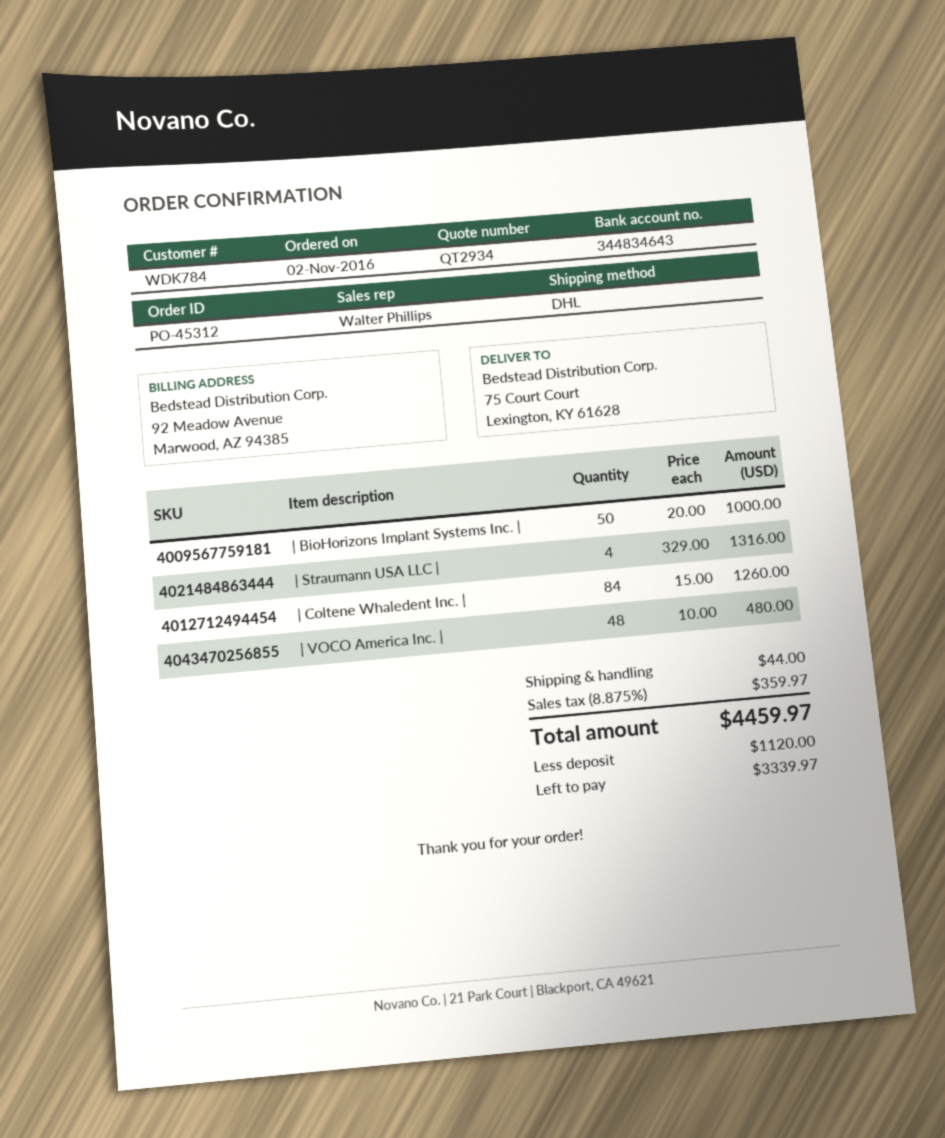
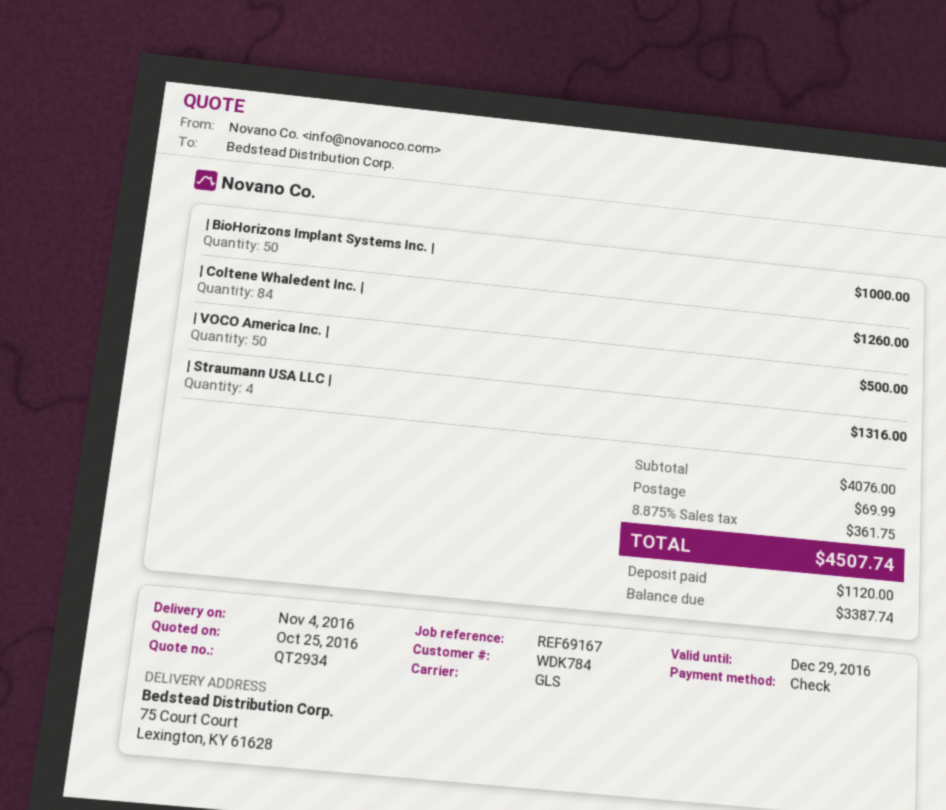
shipping method: DHL -> GLS
| VOCO America Inc. |: 48 for 480.00 -> 50 for 500.00
shipping: 44.00 -> 69.99
tax: 8.875% = 359.97 -> 8.875% = 361.75
total: 4459.97 -> 4507.74
balance: 3339.97 -> 3387.74

